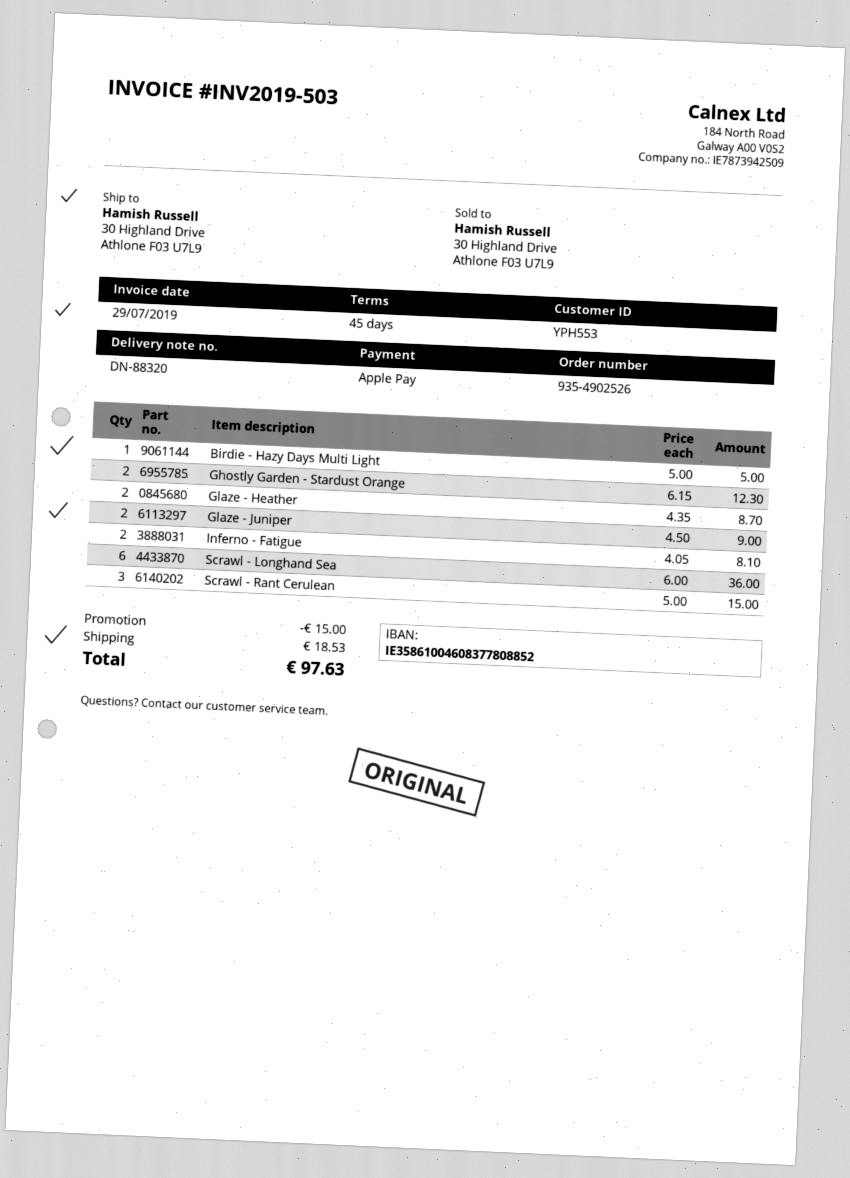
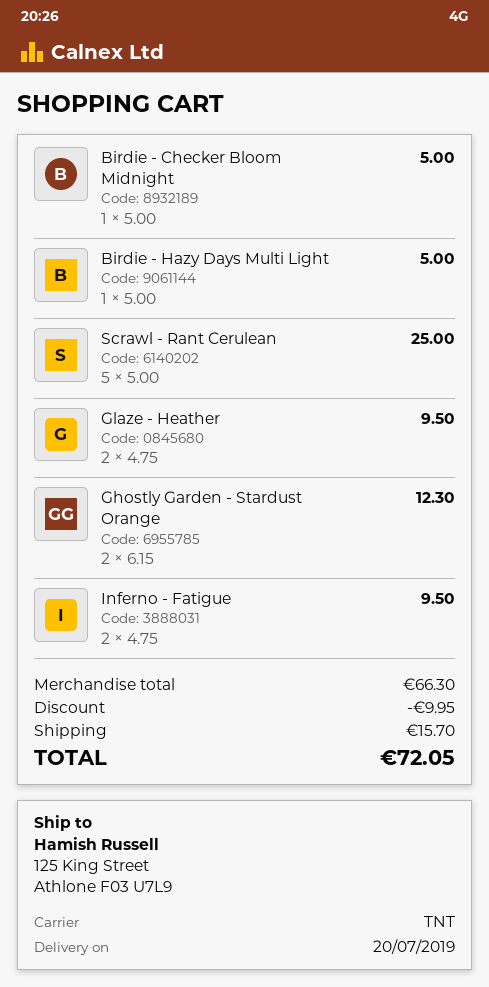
ship to: 30 Highland Drive, Athlone F03 U7L9 -> 125 King Street, Athlone F03 U7L9
Glaze - Heather: 2 x 4.35 = 8.70 -> 2 x 4.75 = 9.50
Glaze - Juniper: 2 x 4.50 = 9.00 -> none
Inferno - Fatigue: 2 x 4.05 = 8.10 -> 2 x 4.75 = 9.50
Scrawl - Longhand Sea: 6 x 6.00 = 36.00 -> none
Scrawl - Rant Cerulean: 3 x 5.00 = 15.00 -> 5 x 5.00 = 25.00
Birdie - Checker Bloom Midnight: none -> 1 x 5.00 = 5.00
discount: 15.00 -> 9.95
shipping: 18.53 -> 15.70
total: 97.63 -> 72.05

